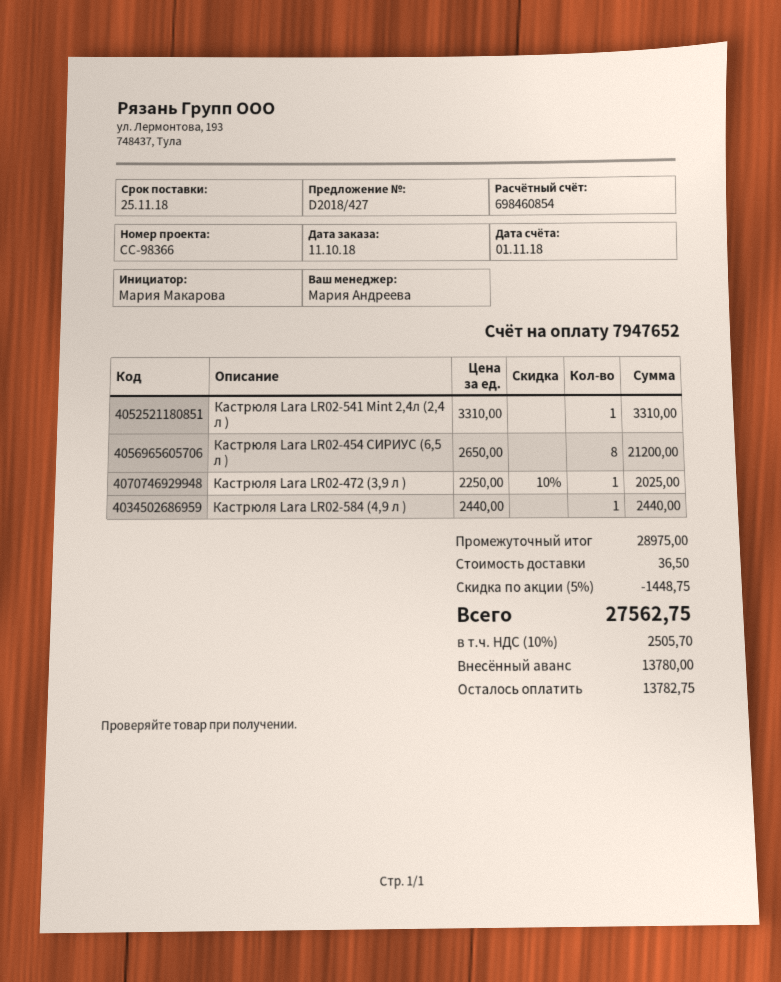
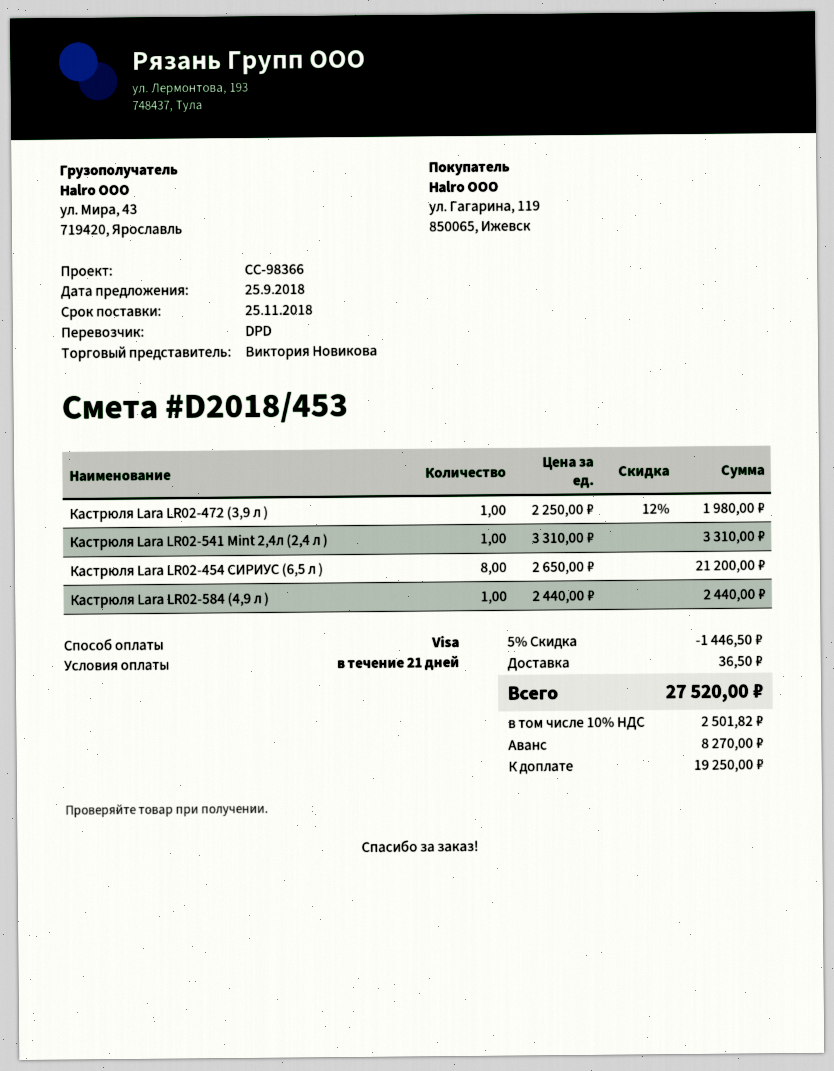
quote number: D2018/427 -> D2018/453
sales rep: Мария Андреева -> Виктория Новикова
Кастрюля Lara LR02-472 (3,9 л ): 1 x 2250.00 - 10% = 2025.00 -> 1 x 2250.00 - 12% = 1980.00
discount: 5% = 1448.75 -> 5% = 1446.50
tax: 10% = 2505.70 -> 10% = 2501.82
total: 27562.75 -> 27520.00
deposit: 13780.00 -> 8270.00
balance: 13782.75 -> 19250.00

